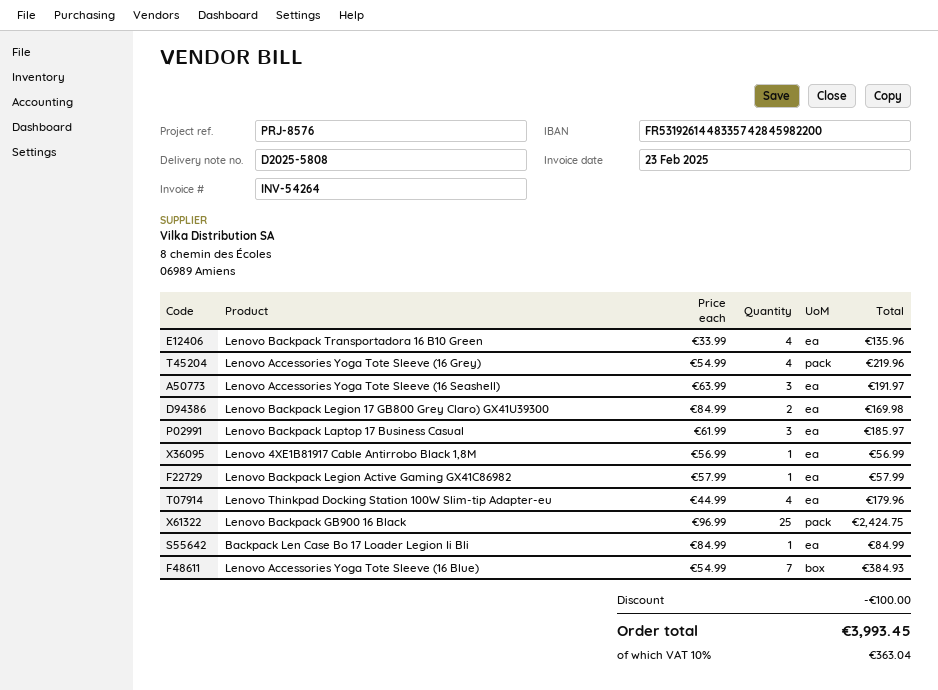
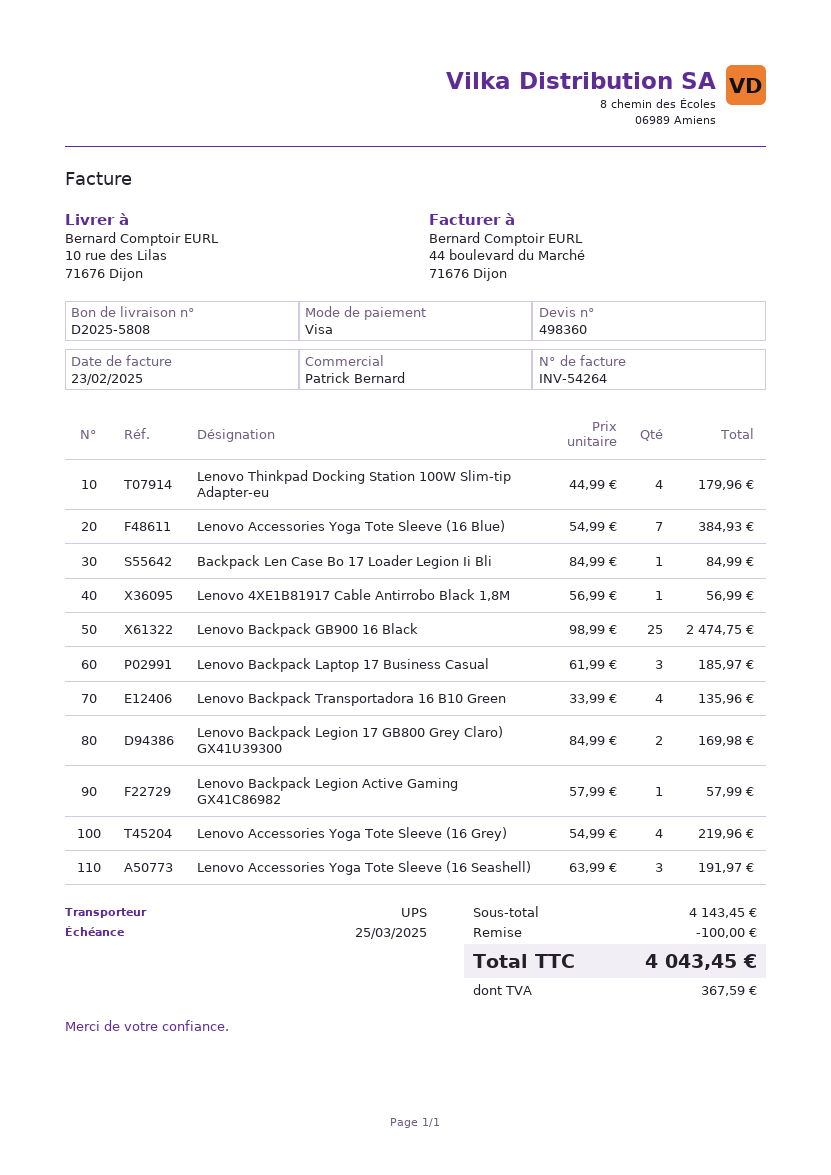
Lenovo Backpack GB900 16 Black: 25 x 96.99 = 2424.75 -> 25 x 98.99 = 2474.75
tax: 363.04 -> 367.59
total: 3993.45 -> 4043.45

